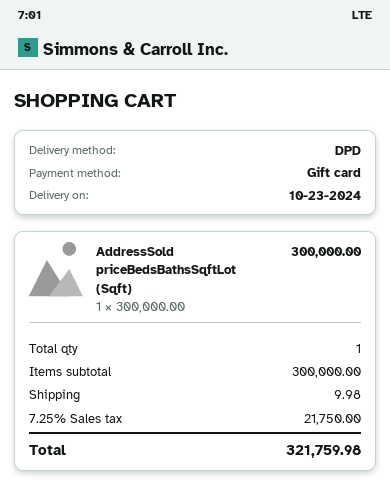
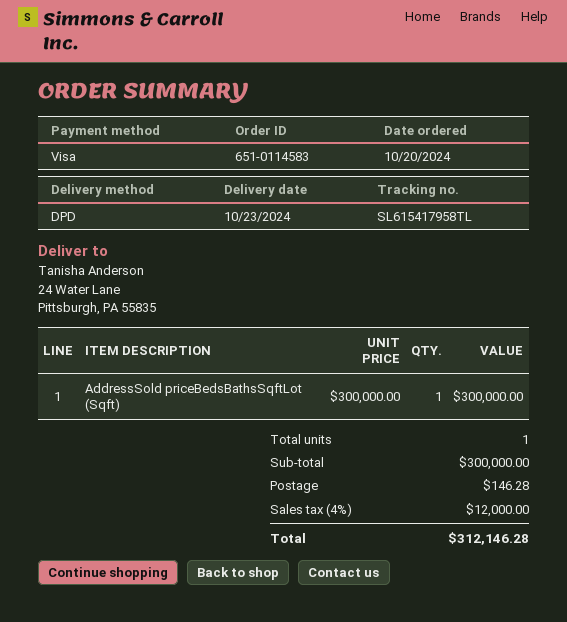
payment method: gift card -> Visa
shipping: 9.98 -> 146.28
tax: 7.25% = 21750.00 -> 4% = 12000.00
total: 321759.98 -> 312146.28

